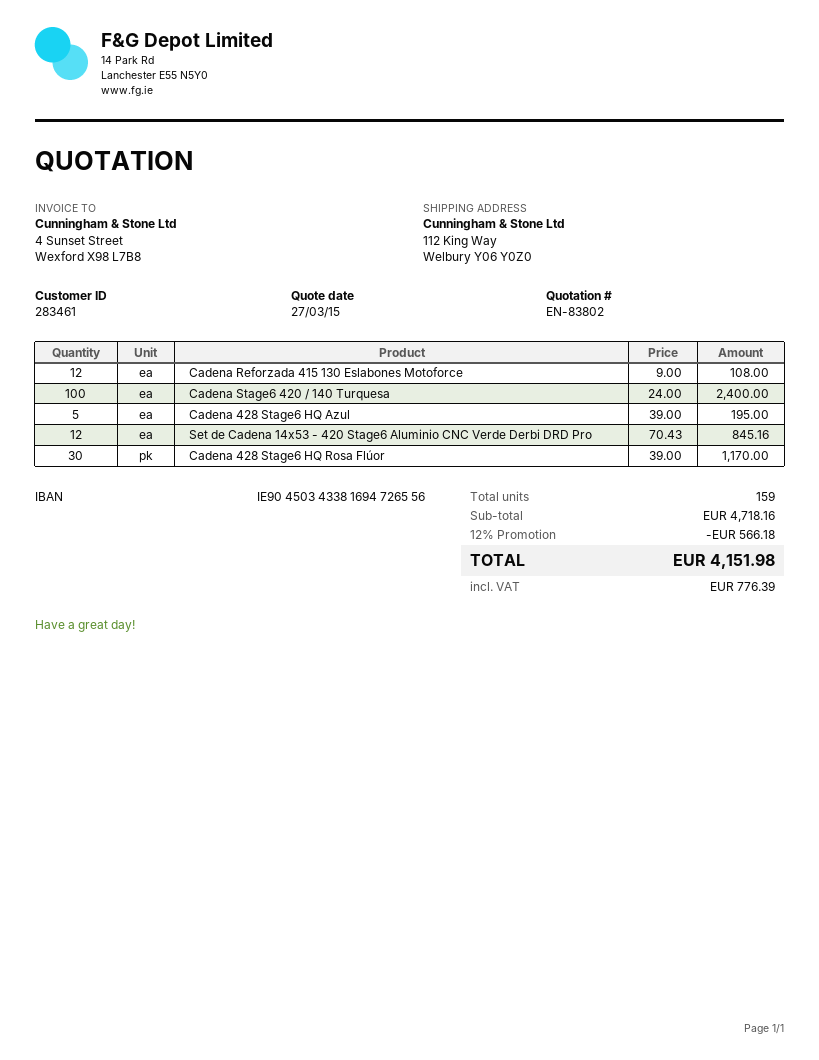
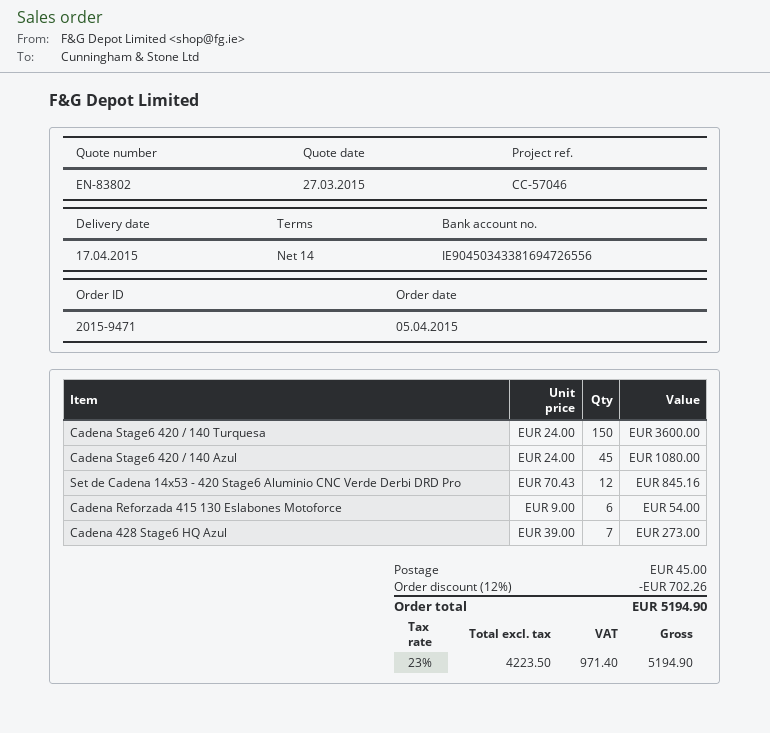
Cadena Reforzada 415 130 Eslabones Motoforce: 12 x 9.00 = 108.00 -> 6 x 9.00 = 54.00
Cadena Stage6 420 / 140 Turquesa: 100 x 24.00 = 2400.00 -> 150 x 24.00 = 3600.00
Cadena 428 Stage6 HQ Azul: 5 x 39.00 = 195.00 -> 7 x 39.00 = 273.00
Cadena 428 Stage6 HQ Rosa Flúor: 30 x 39.00 = 1170.00 -> none
Cadena Stage6 420 / 140 Azul: none -> 45 x 24.00 = 1080.00
discount: 12% = 566.18 -> 12% = 702.26
shipping: none -> 45.00
tax: 776.39 -> 971.40
total: 4151.98 -> 5194.90

